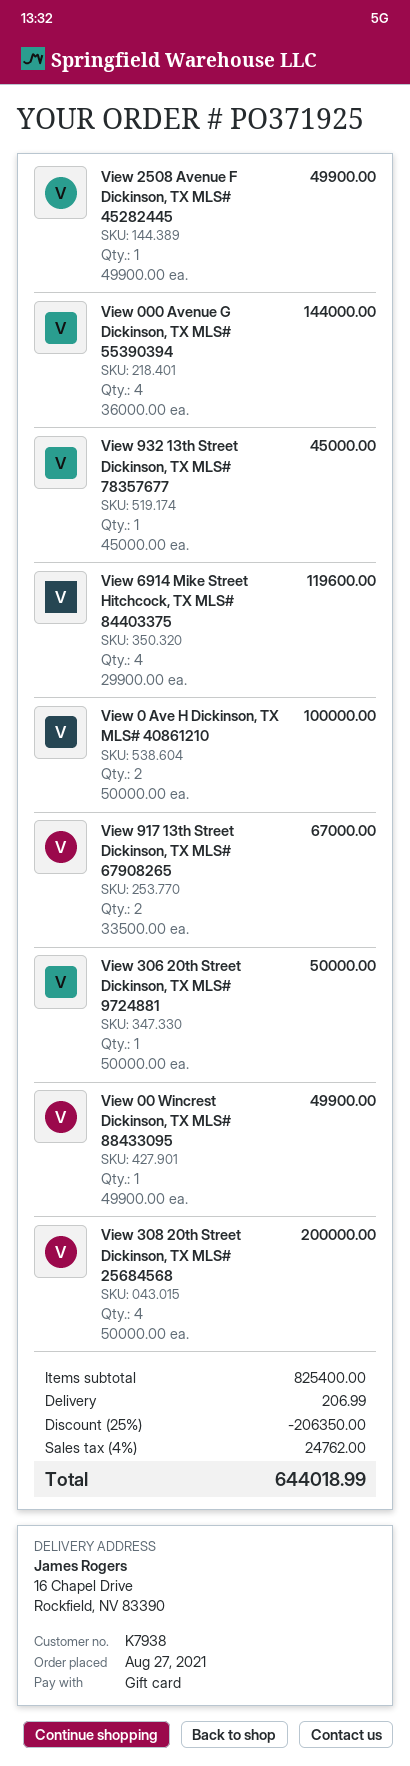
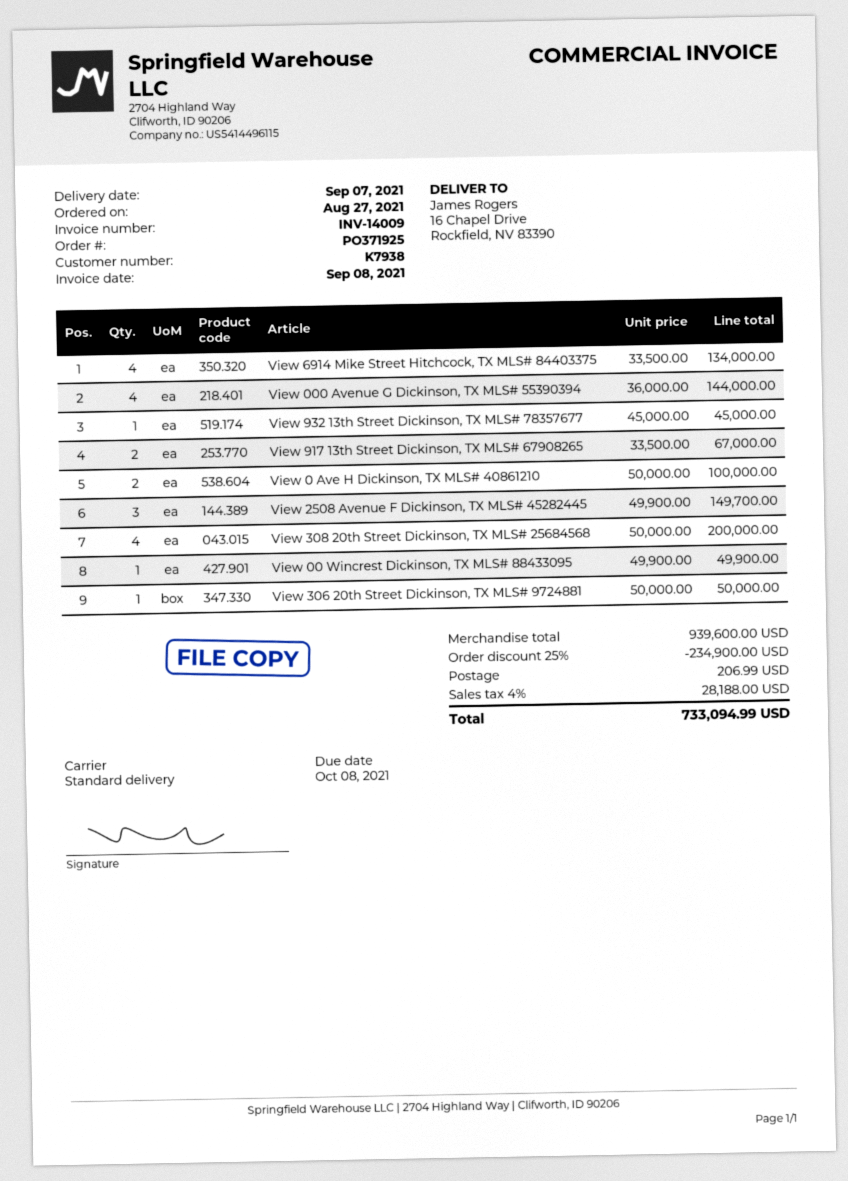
View 2508 Avenue F Dickinson, TX MLS# 45282445: 1 x 49900.00 = 49900.00 -> 3 x 49900.00 = 149700.00
View 6914 Mike Street Hitchcock, TX MLS# 84403375: 4 x 29900.00 = 119600.00 -> 4 x 33500.00 = 134000.00
subtotal: 825400.00 -> 939600.00
discount: 25% = 206350.00 -> 25% = 234900.00
tax: 4% = 24762.00 -> 4% = 28188.00
total: 644018.99 -> 733094.99

